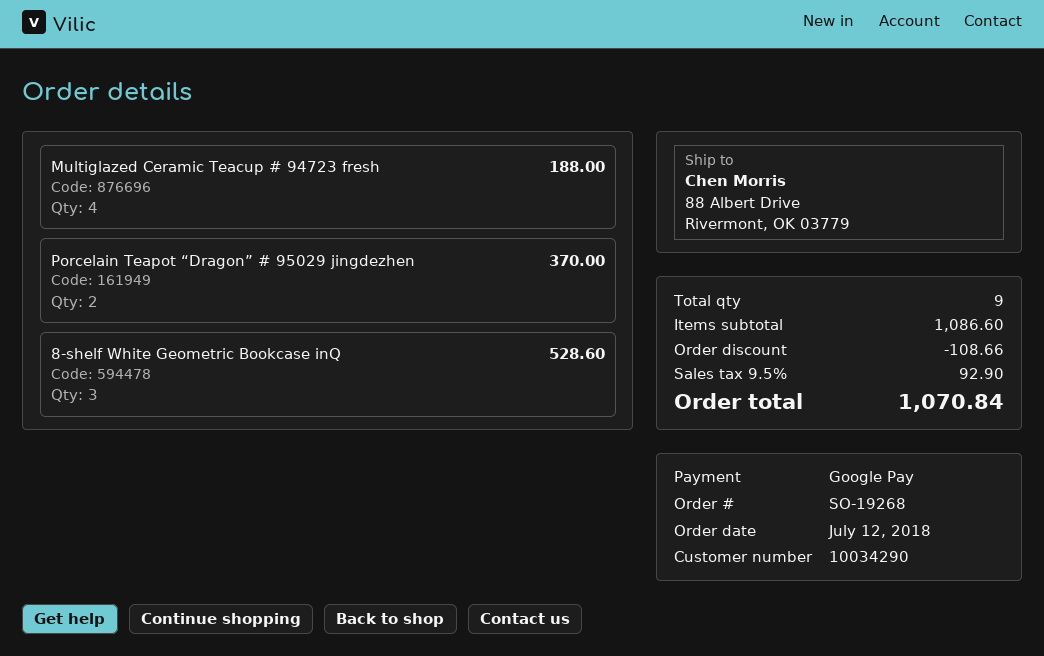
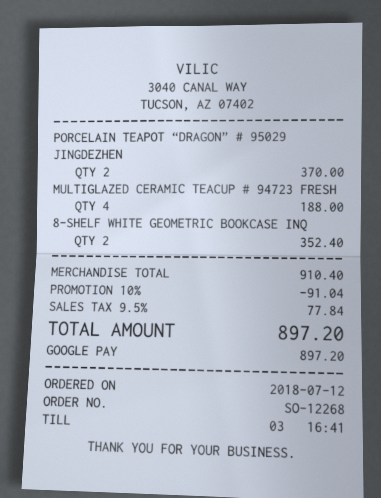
order number: SO-19268 -> SO-12268
8-shelf White Geometric Bookcase inQ: 3 for 528.60 -> 2 for 352.40
subtotal: 1086.60 -> 910.40
discount: 108.66 -> 91.04
tax: 9.5% = 92.90 -> 9.5% = 77.84
total: 1070.84 -> 897.20

